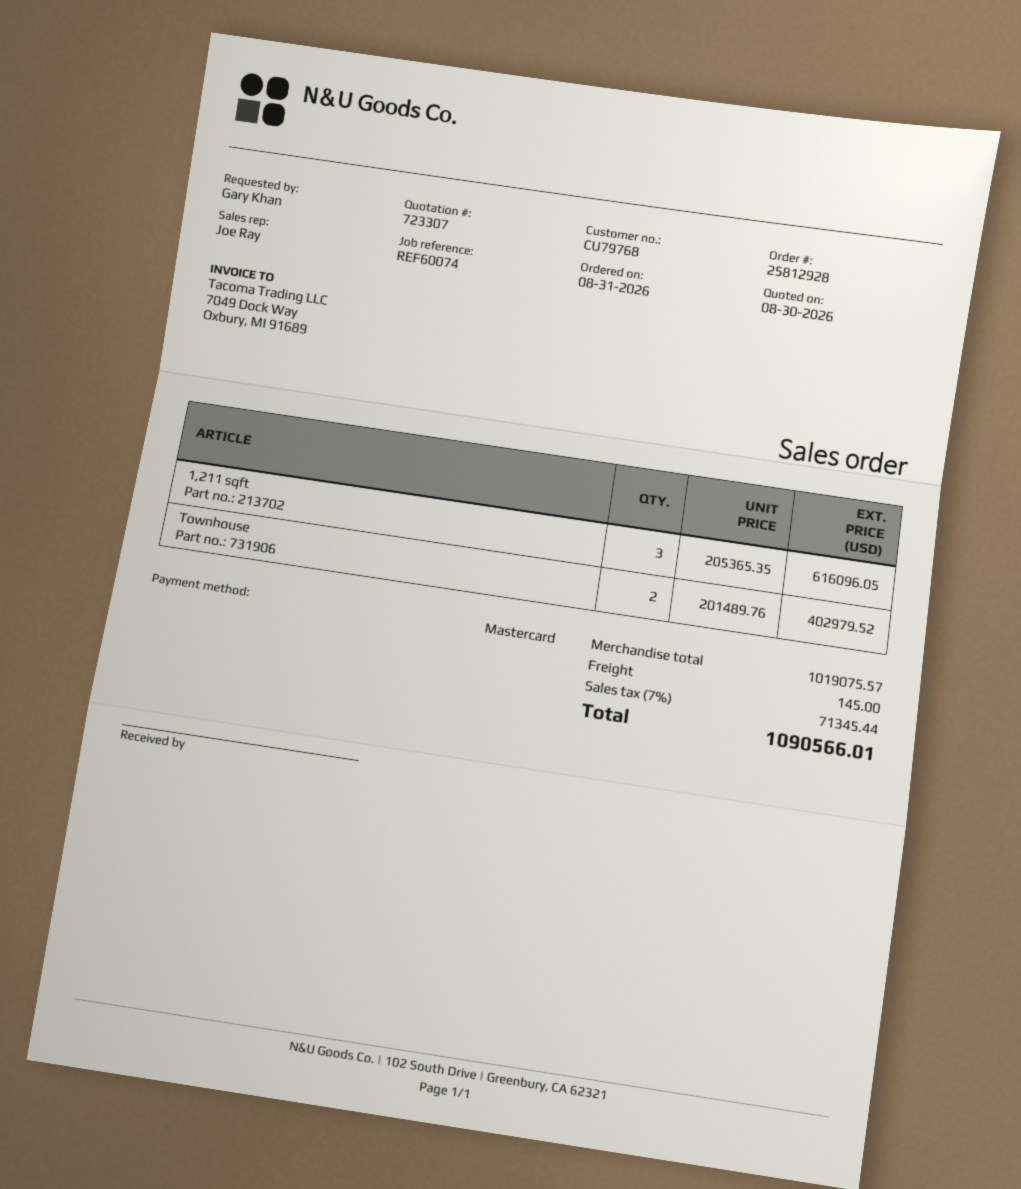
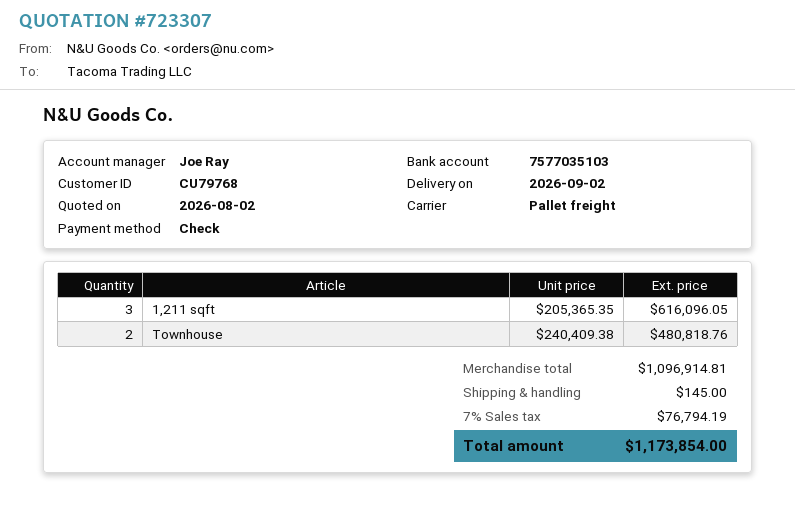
quote date: 2026-08-30 -> 2026-08-02
payment method: Mastercard -> cheque
Townhouse: 2 x 201489.76 = 402979.52 -> 2 x 240409.38 = 480818.76
subtotal: 1019075.57 -> 1096914.81
tax: 7% = 71345.44 -> 7% = 76794.19
total: 1090566.01 -> 1173854.00

